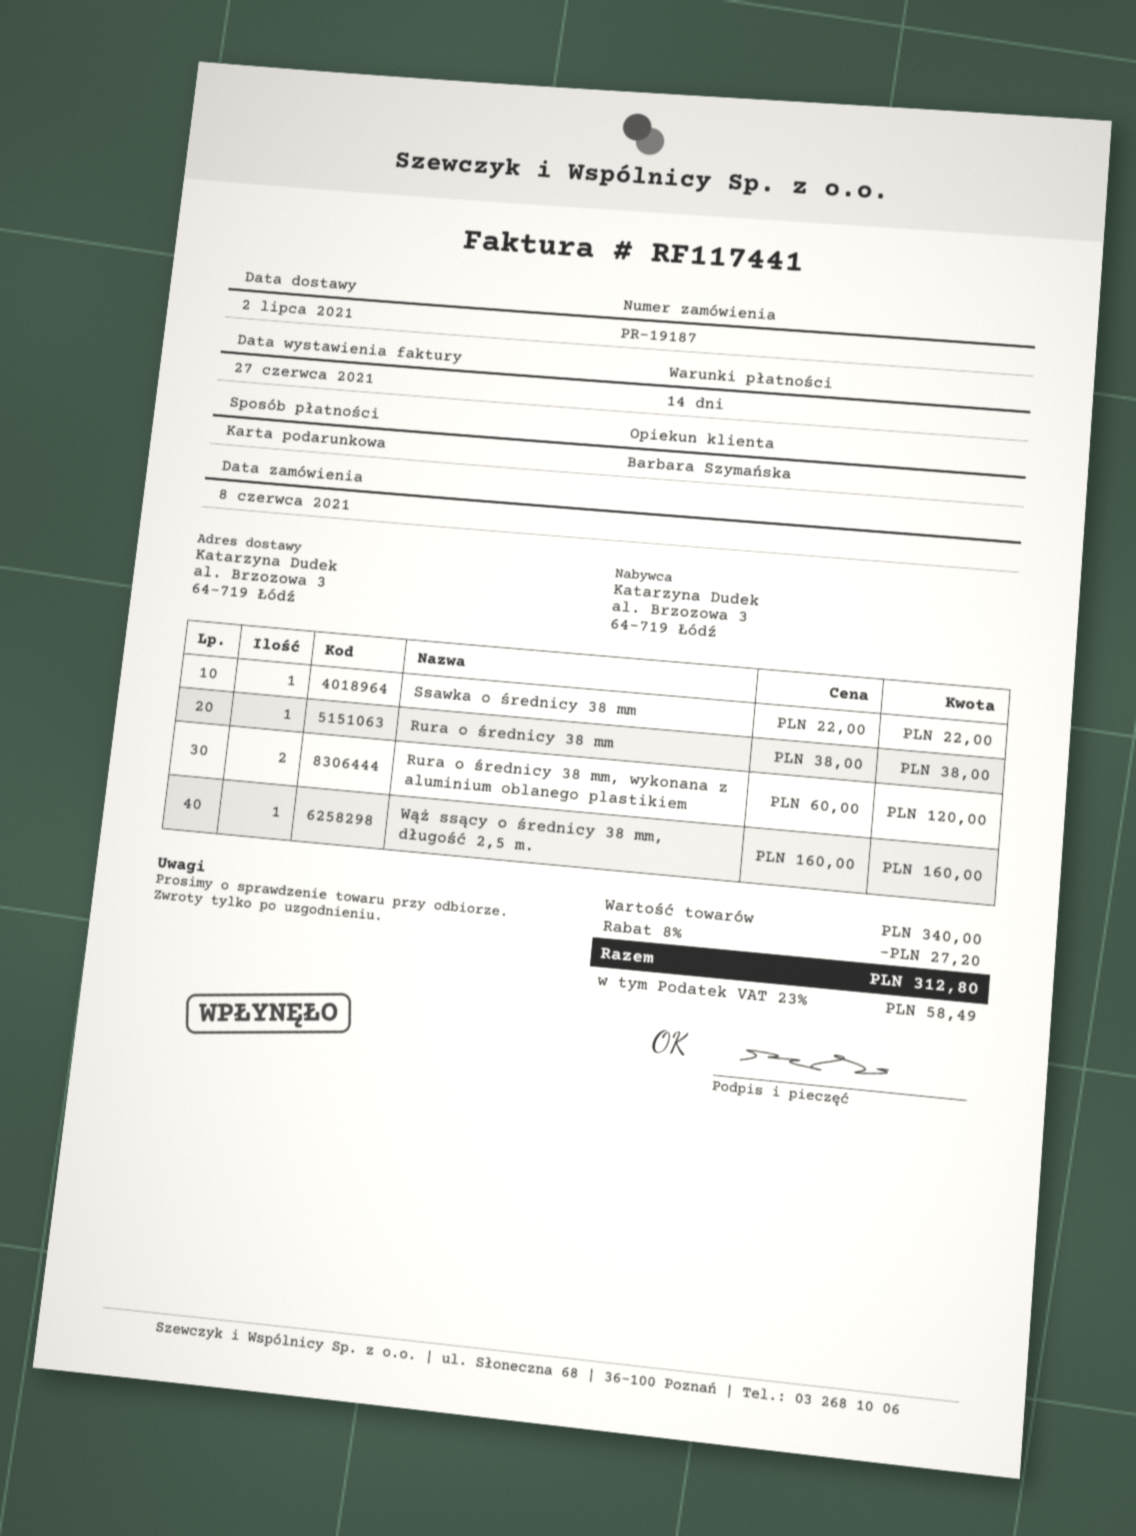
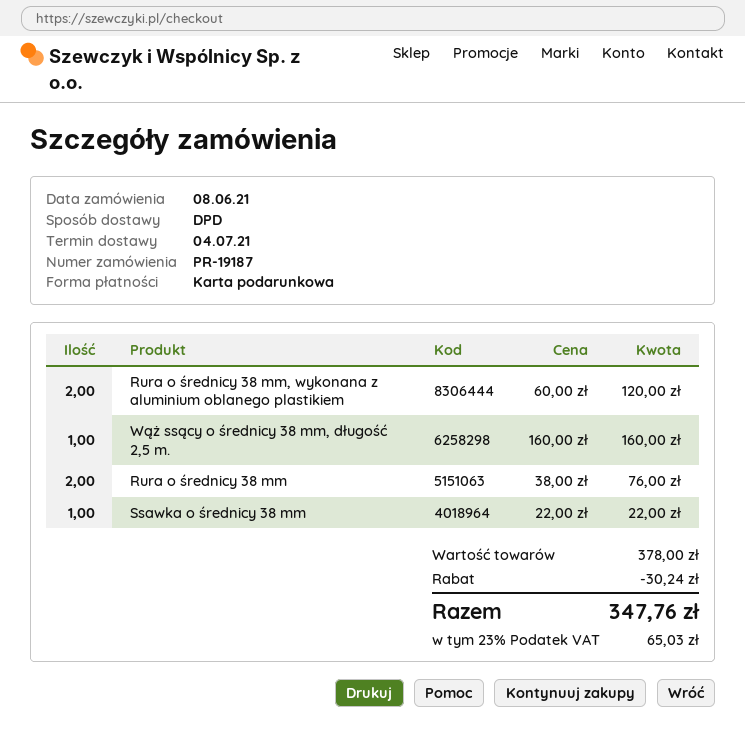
delivery date: 2021-07-02 -> 2021-07-04
Rura o średnicy 38 mm: 1 x 38.00 = 38.00 -> 2 x 38.00 = 76.00
subtotal: 340.00 -> 378.00
discount: 27.20 -> 30.24
tax: 23% = 58.49 -> 23% = 65.03
total: 312.80 -> 347.76

